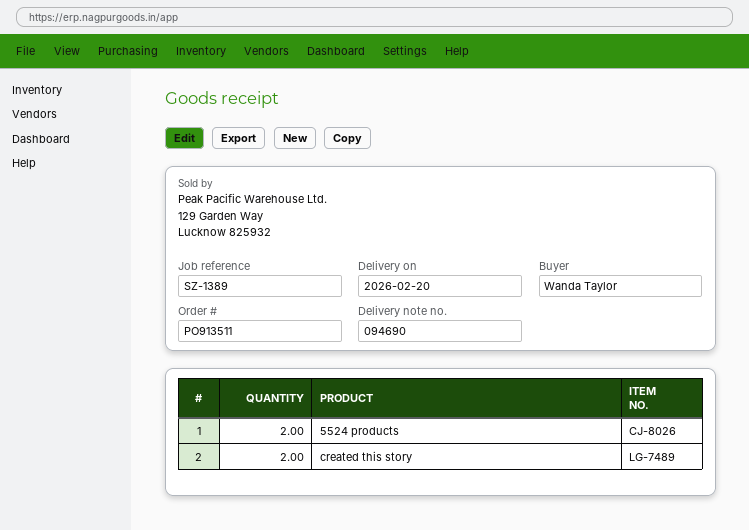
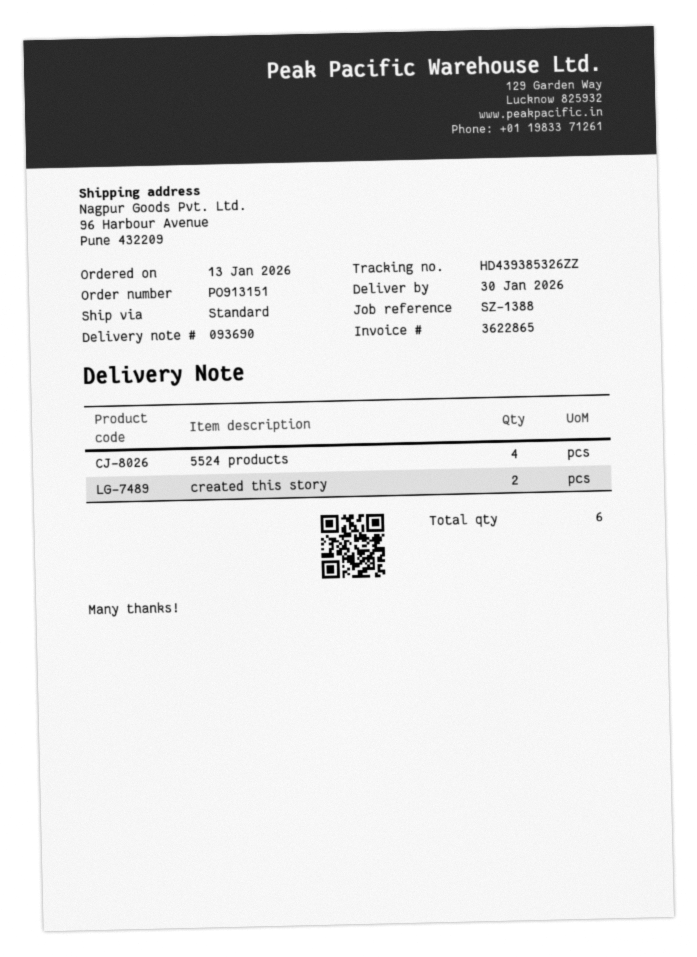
order number: PO913511 -> PO913151
delivery note number: 094690 -> 093690
delivery date: 2026-02-20 -> 2026-01-30
reference: SZ-1389 -> SZ-1388
5524 products: 2 -> 4

